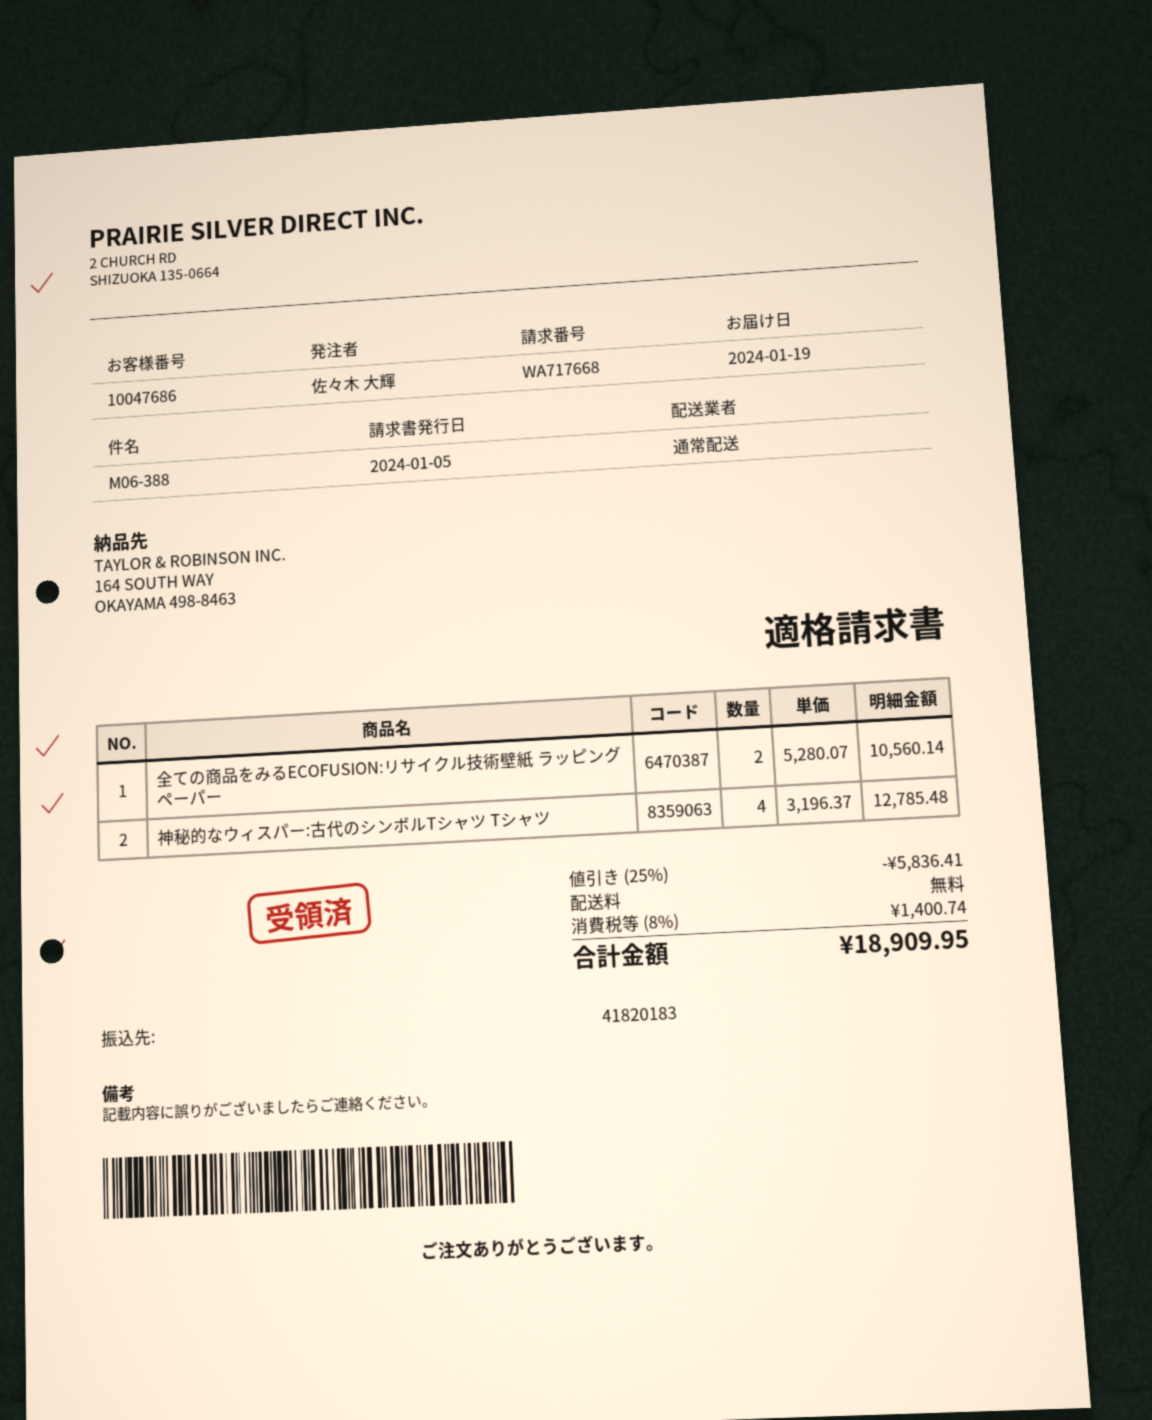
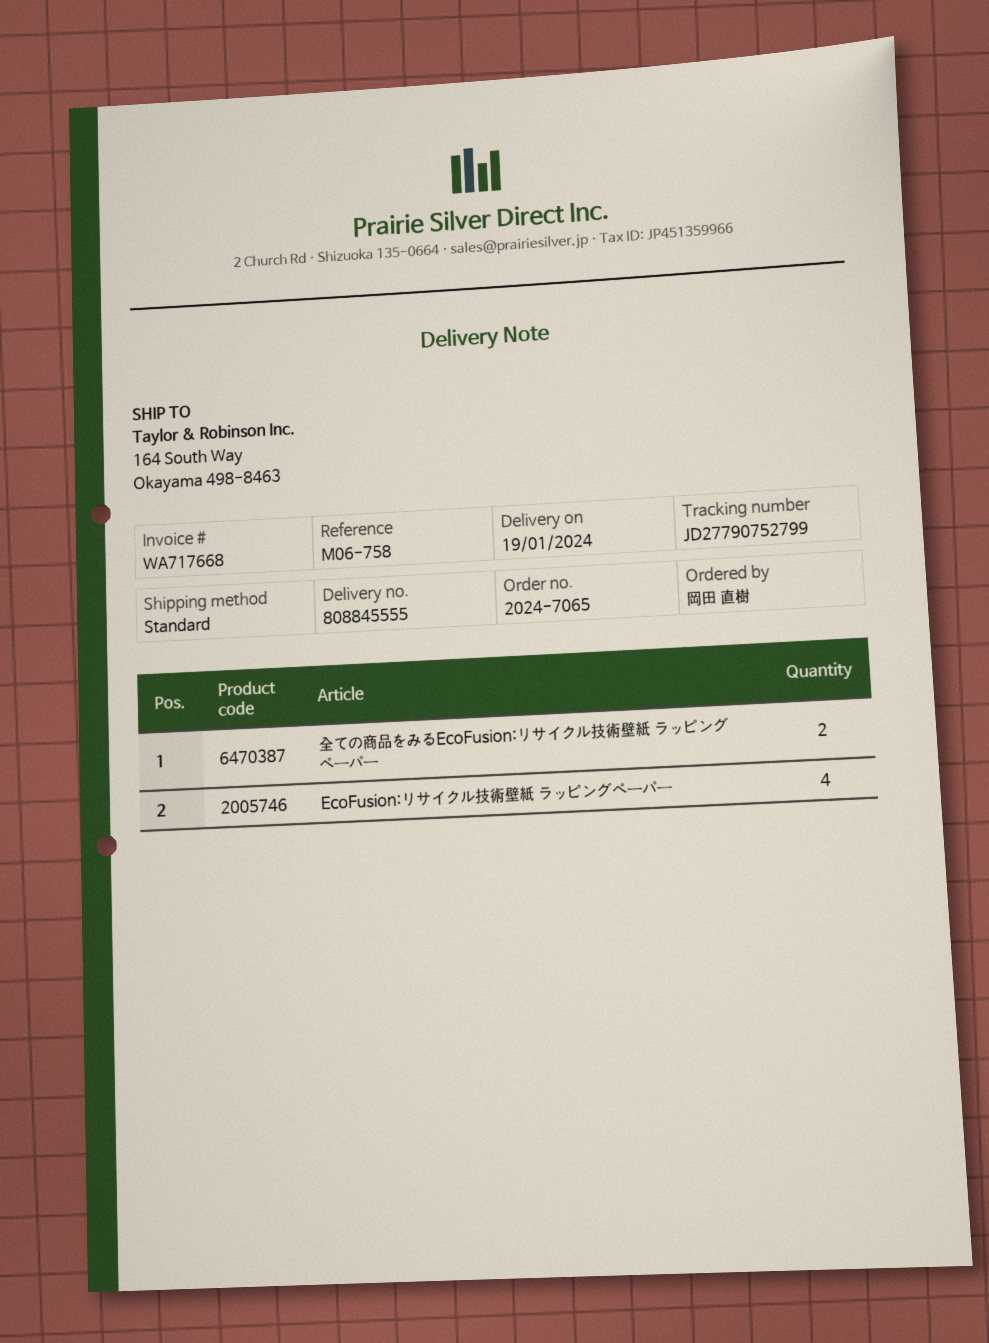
reference: M06-388 -> M06-758
ordered by: 佐々木 大輝 -> 岡田 直樹
神秘的なウィスパー:古代のシンボルTシャツ Tシャツ: 4 -> none
EcoFusion:リサイクル技術壁紙 ラッピングペーパー: none -> 4

